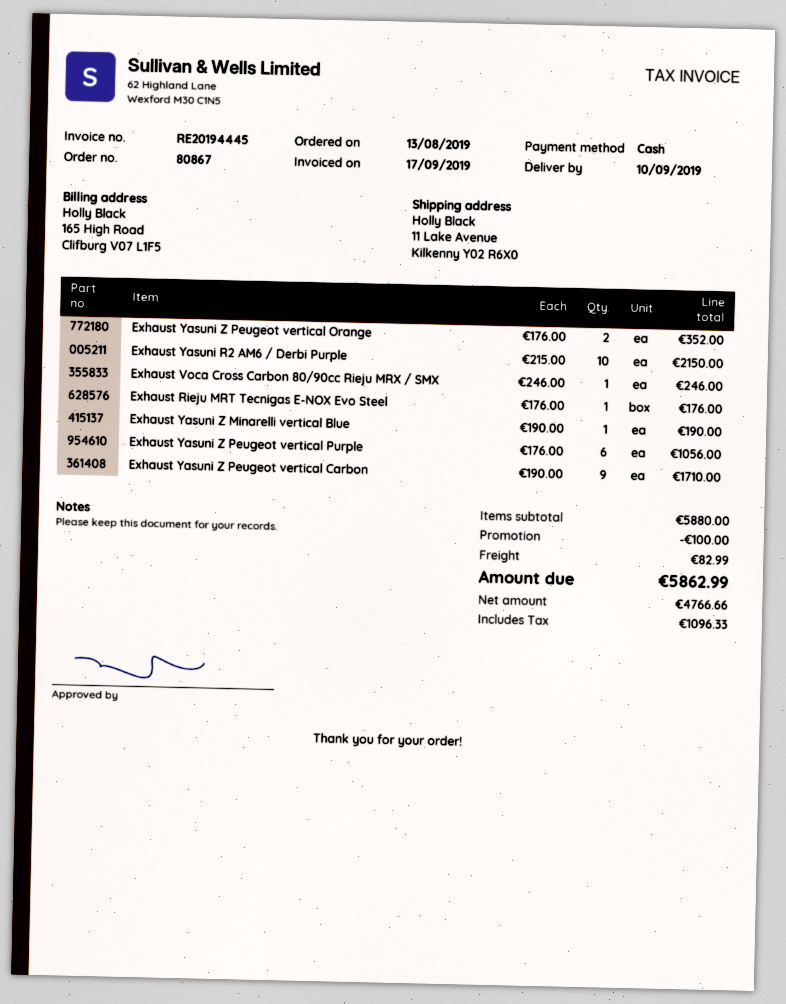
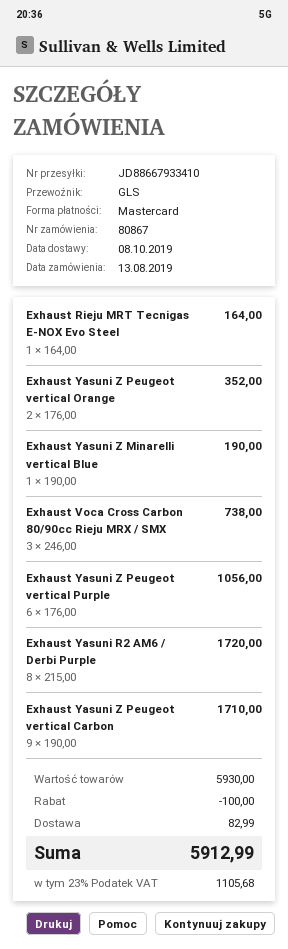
delivery date: 2019-09-10 -> 2019-10-08
payment method: cash -> Mastercard
Exhaust Yasuni R2 AM6 / Derbi Purple: 10 x 215.00 = 2150.00 -> 8 x 215.00 = 1720.00
Exhaust Voca Cross Carbon 80/90cc Rieju MRX / SMX: 1 x 246.00 = 246.00 -> 3 x 246.00 = 738.00
Exhaust Rieju MRT Tecnigas E-NOX Evo Steel: 1 x 176.00 = 176.00 -> 1 x 164.00 = 164.00
subtotal: 5880.00 -> 5930.00
tax: 1096.33 -> 1105.68
total: 5862.99 -> 5912.99

